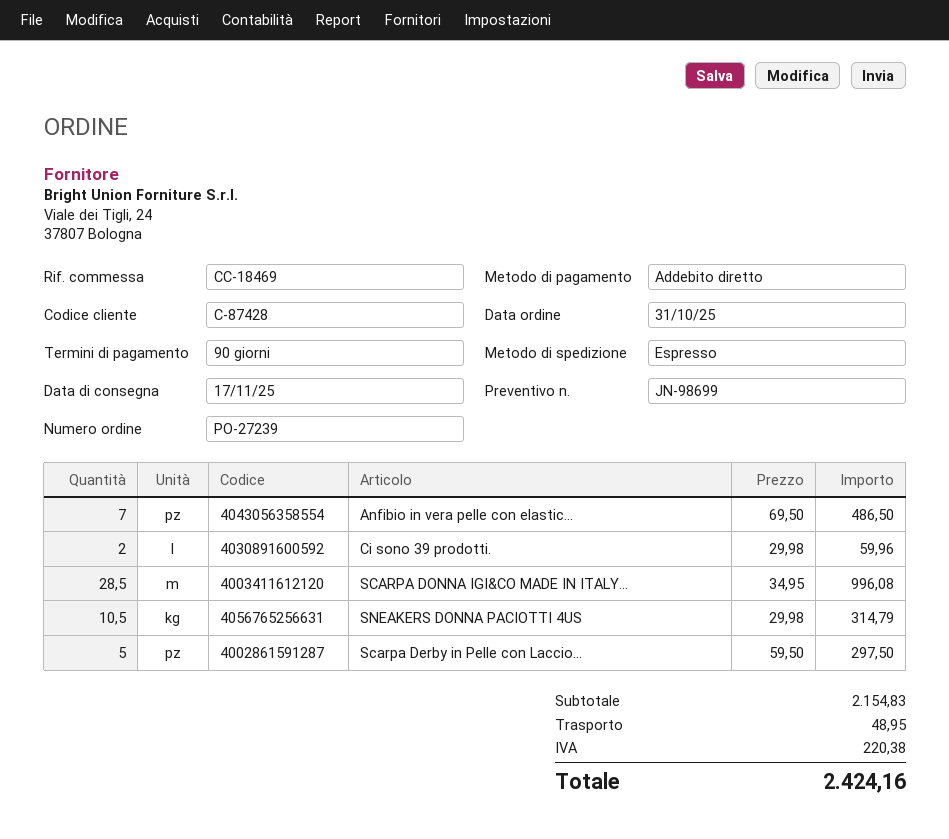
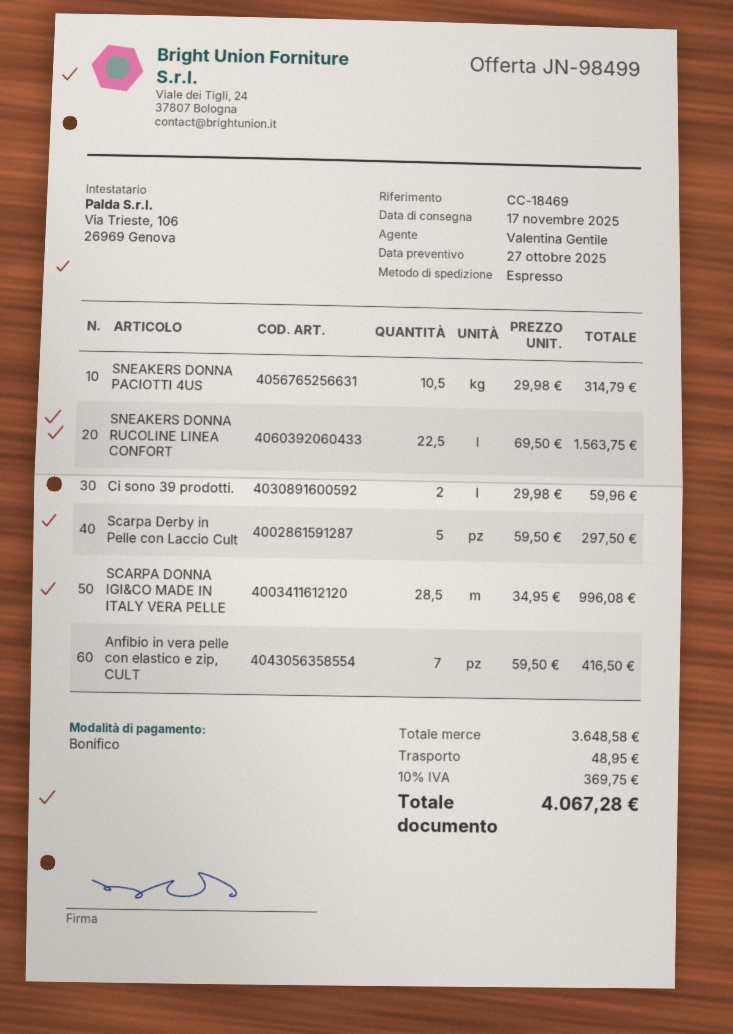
quote number: JN-98699 -> JN-98499
payment method: direct debit -> bank transfer
Anfibio in vera pelle con elastic...: 7 x 69.50 = 486.50 -> 7 x 59.50 = 416.50
SNEAKERS DONNA RUCOLINE LINEA CONFORT: none -> 22.5 x 69.50 = 1563.75
subtotal: 2154.83 -> 3648.58
tax: 220.38 -> 369.75
total: 2424.16 -> 4067.28

